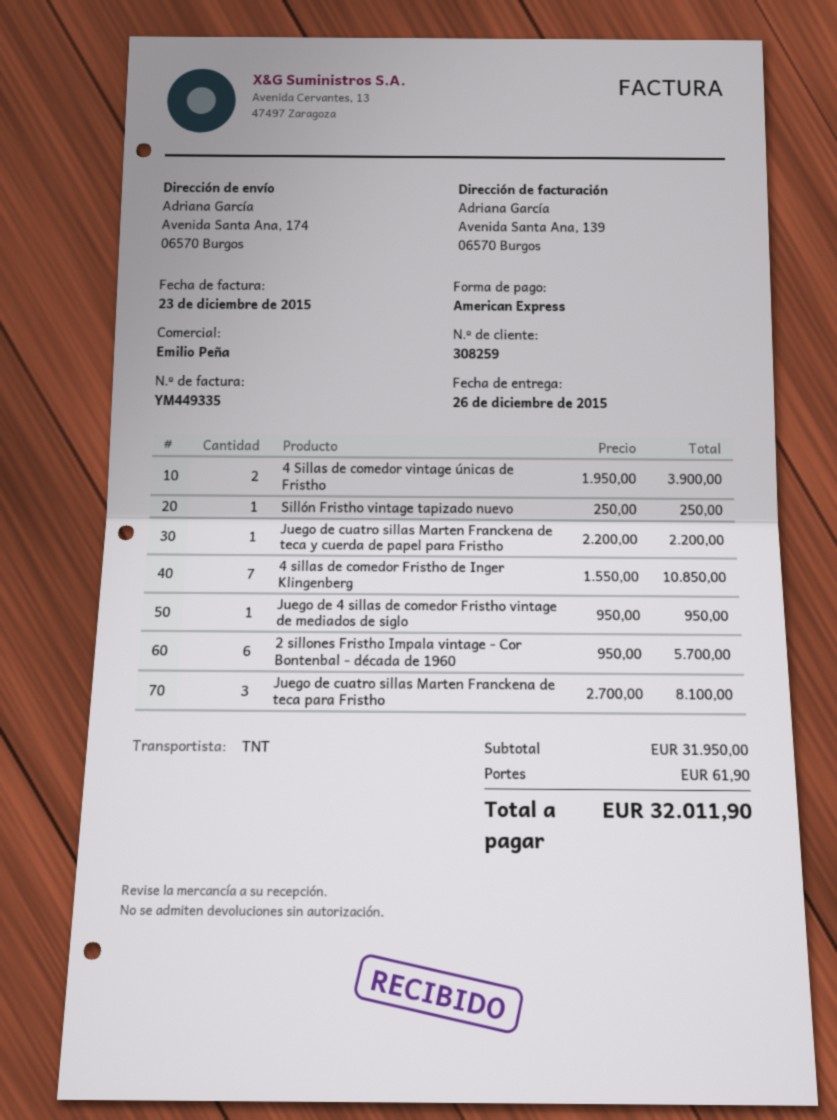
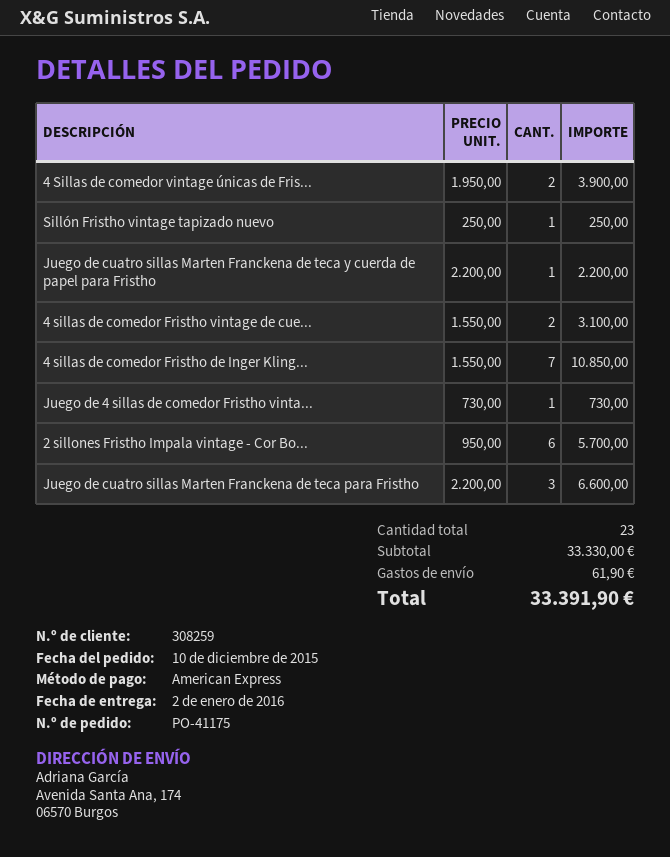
delivery date: 2015-12-26 -> 2016-01-02
Juego de 4 sillas de comedor Fristho vintage de mediados de siglo: 1 x 950.00 = 950.00 -> 1 x 730.00 = 730.00
Juego de cuatro sillas Marten Franckena de teca para Fristho: 3 x 2700.00 = 8100.00 -> 3 x 2200.00 = 6600.00
4 sillas de comedor Fristho vintage de cue...: none -> 2 x 1550.00 = 3100.00
subtotal: 31950.00 -> 33330.00
total: 32011.90 -> 33391.90

